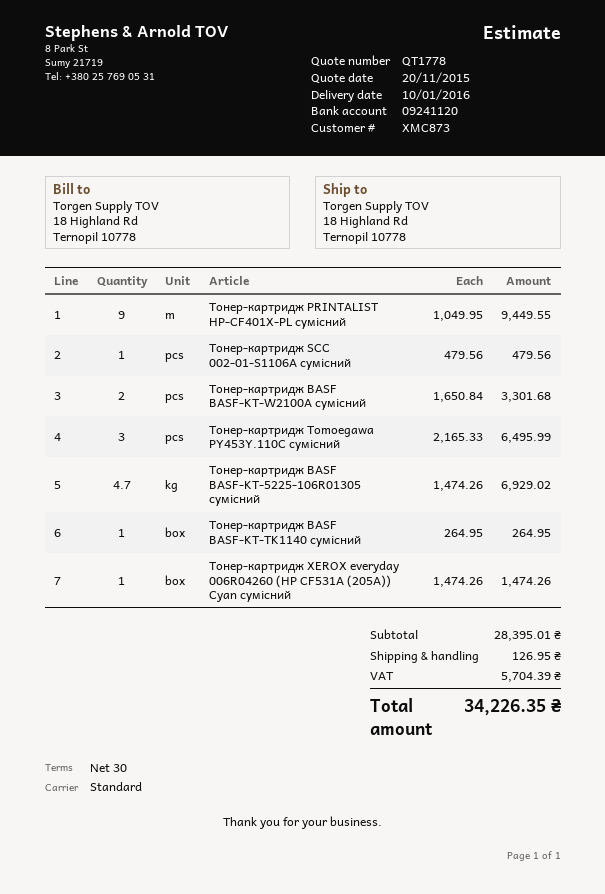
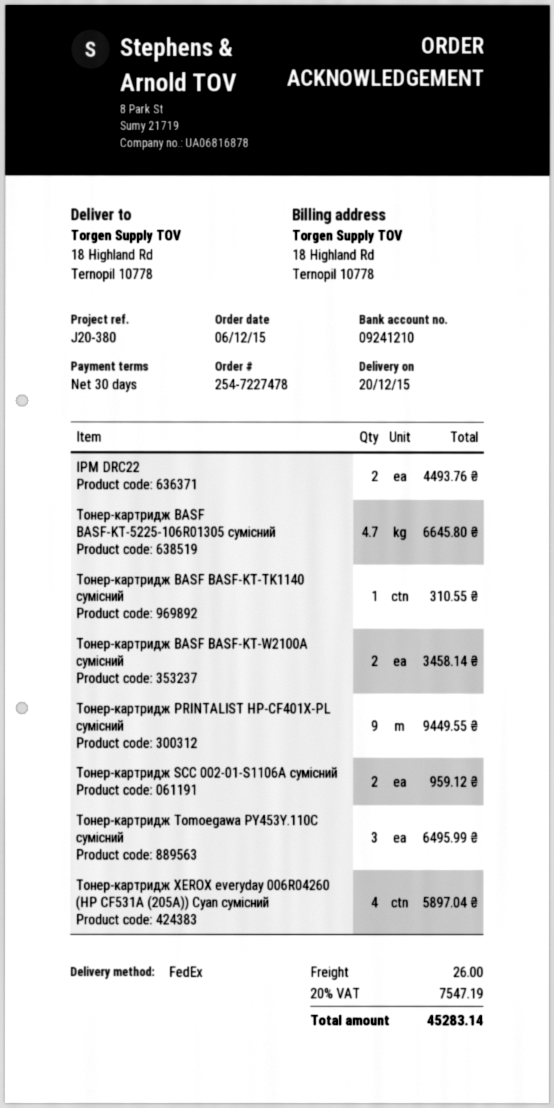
delivery date: 2016-01-10 -> 2015-12-20
bank account: 09241120 -> 09241210
shipping method: standard -> FedEx
Тонер-картридж SCC 002-01-S1106A сумісний: 1 for 479.56 -> 2 for 959.12
Тонер-картридж BASF BASF-KT-W2100A сумісний: 2 for 3301.68 -> 2 for 3458.14
Тонер-картридж BASF BASF-KT-5225-106R01305 сумісний: 4.7 for 6929.02 -> 4.7 for 6645.80
Тонер-картридж BASF BASF-KT-TK1140 сумісний: 1 for 264.95 -> 1 for 310.55
Тонер-картридж XEROX everyday 006R04260 (HP CF531A (205A)) Cyan сумісний: 1 for 1474.26 -> 4 for 5897.04
IPM DRC22: none -> 2 for 4493.76
shipping: 126.95 -> 26.00
tax: 5704.39 -> 7547.19
total: 34226.35 -> 45283.14

